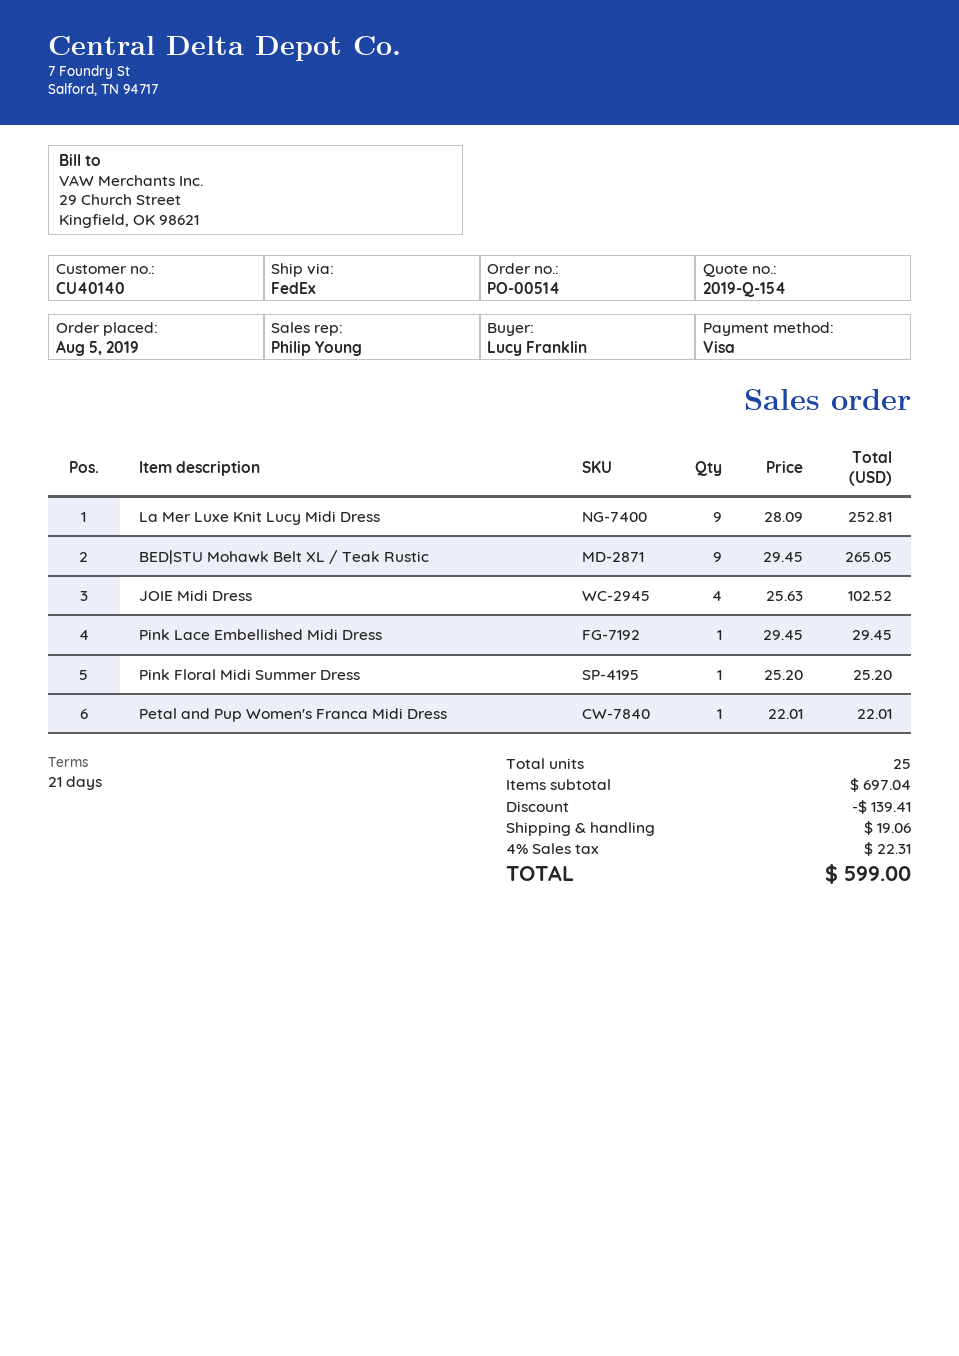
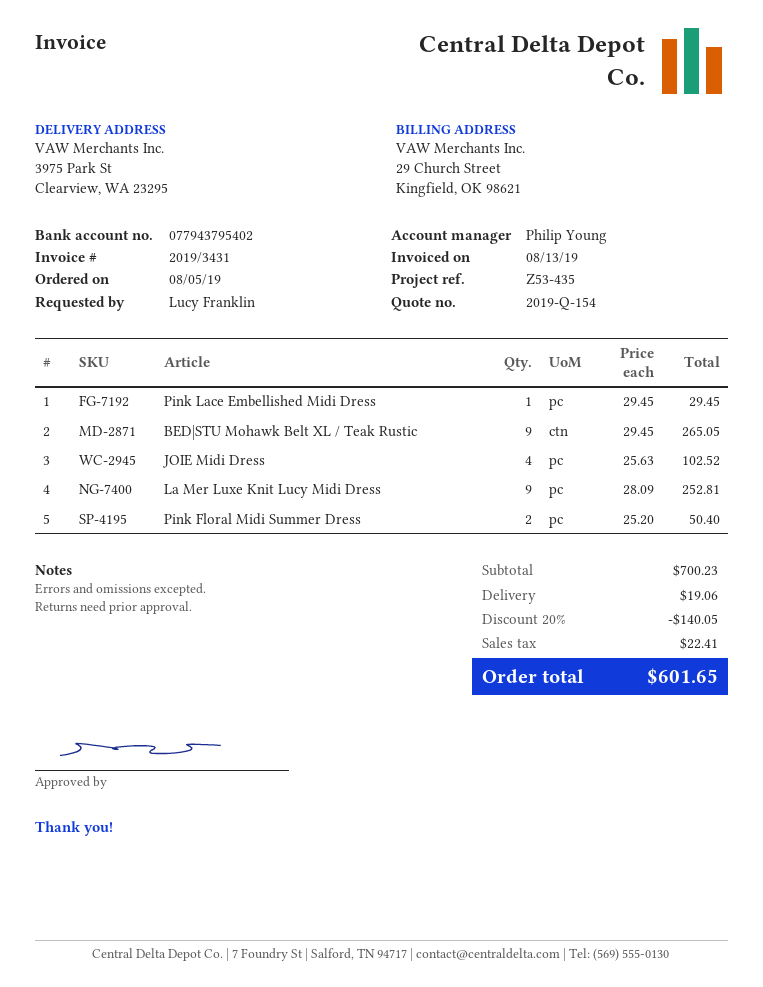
Pink Floral Midi Summer Dress: 1 x 25.20 = 25.20 -> 2 x 25.20 = 50.40
Petal and Pup Women's Franca Midi Dress: 1 x 22.01 = 22.01 -> none
subtotal: 697.04 -> 700.23
discount: 139.41 -> 140.05
tax: 22.31 -> 22.41
total: 599.00 -> 601.65

